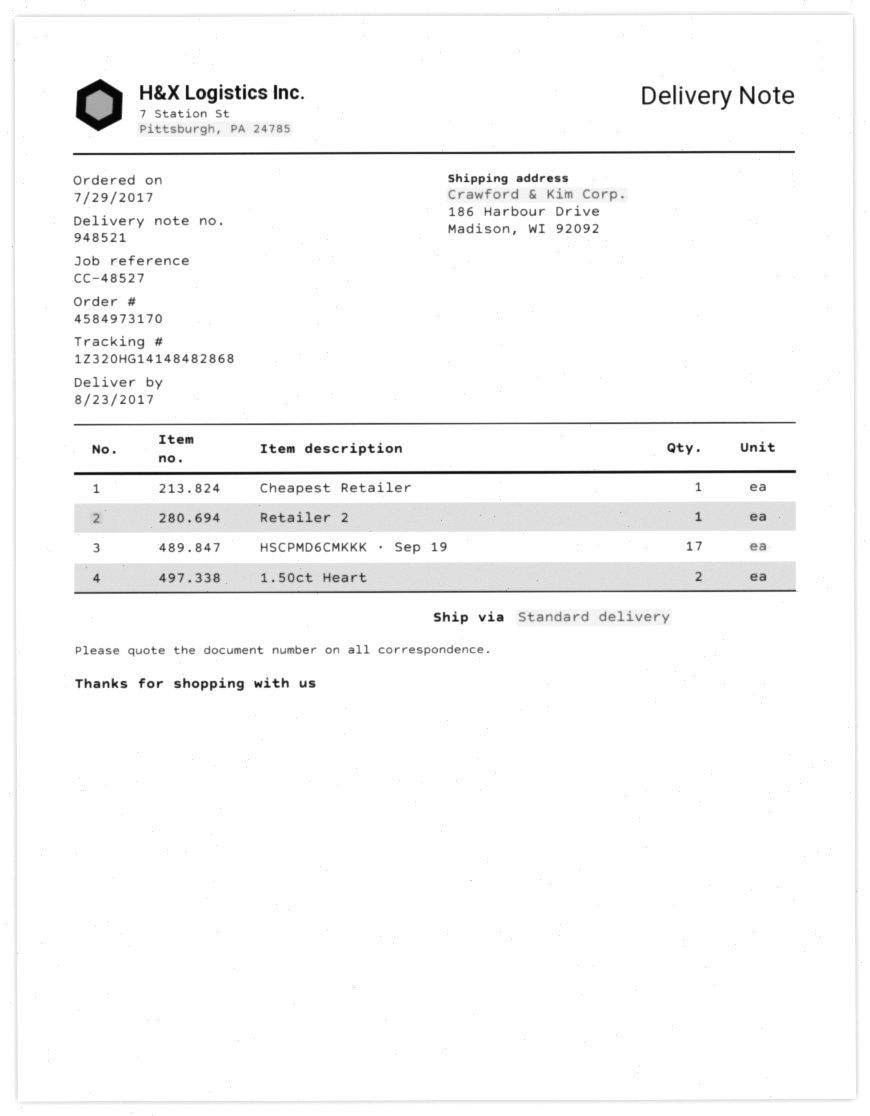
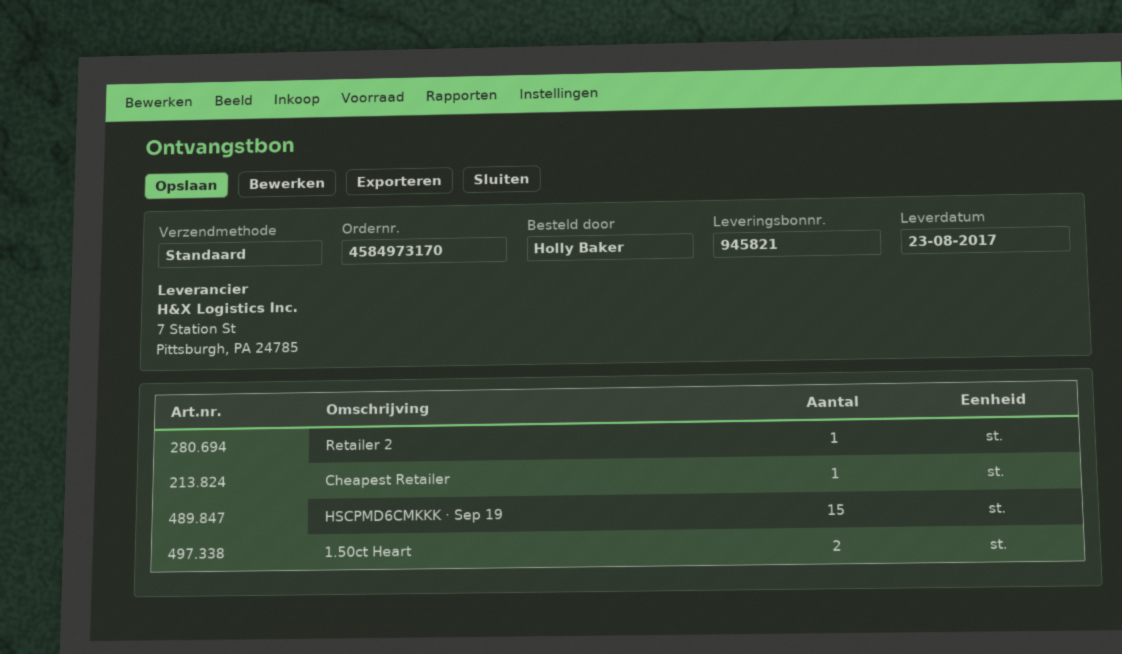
delivery note number: 948521 -> 945821
HSCPMD6CMKKK · Sep 19: 17 -> 15

